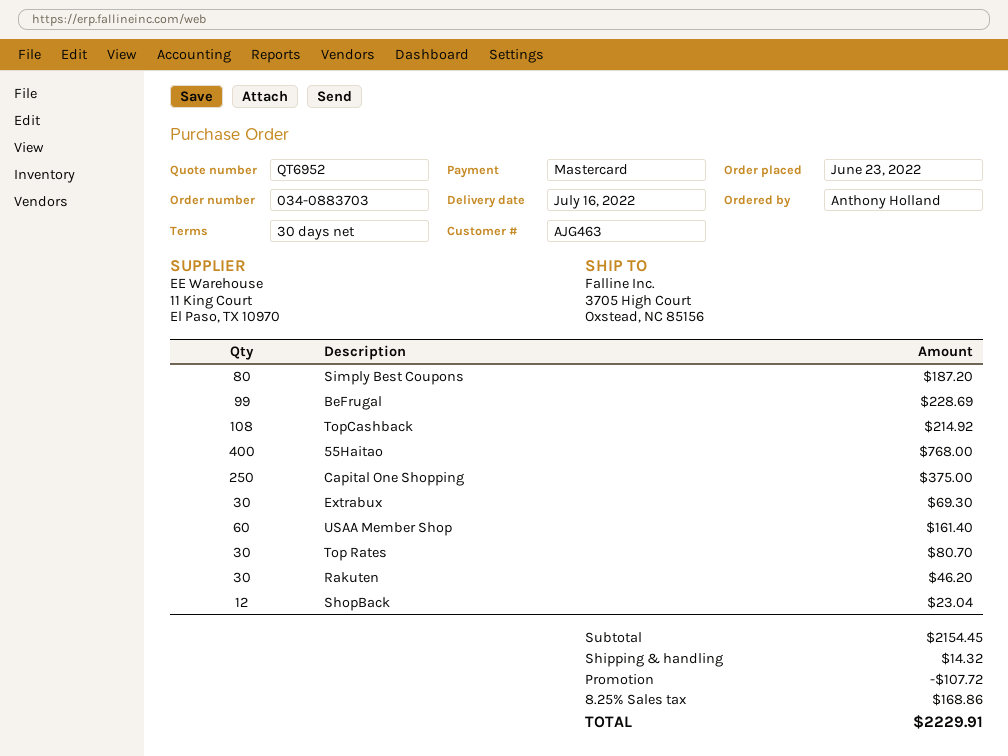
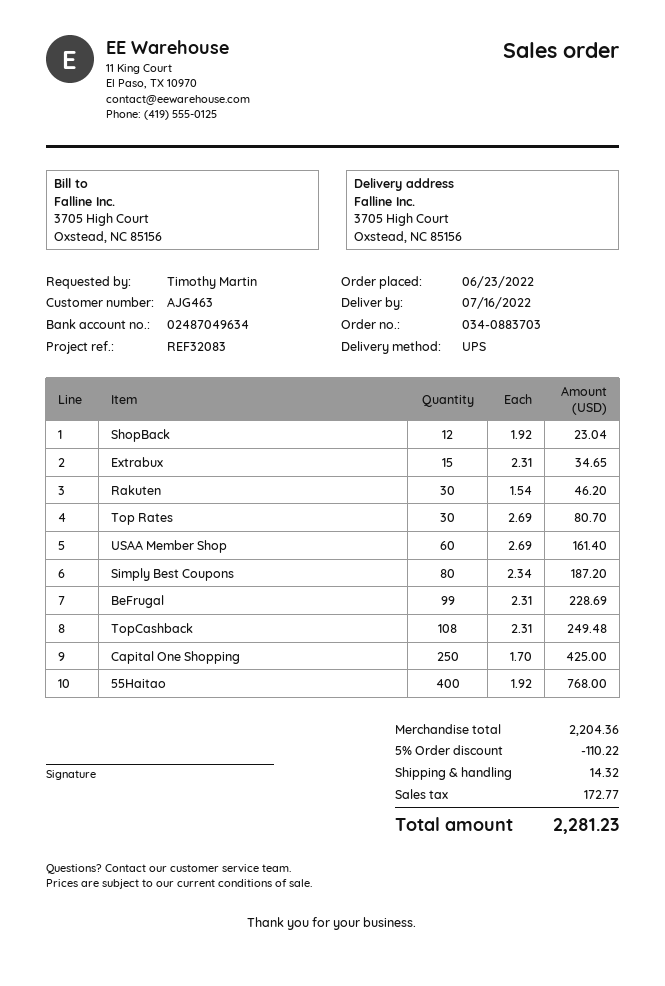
ordered by: Anthony Holland -> Timothy Martin
TopCashback: 108 for 214.92 -> 108 for 249.48
Capital One Shopping: 250 for 375.00 -> 250 for 425.00
Extrabux: 30 for 69.30 -> 15 for 34.65
subtotal: 2154.45 -> 2204.36
discount: 107.72 -> 110.22
tax: 168.86 -> 172.77
total: 2229.91 -> 2281.23

